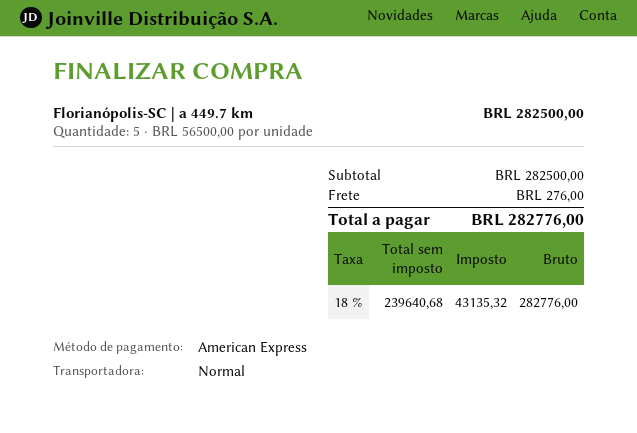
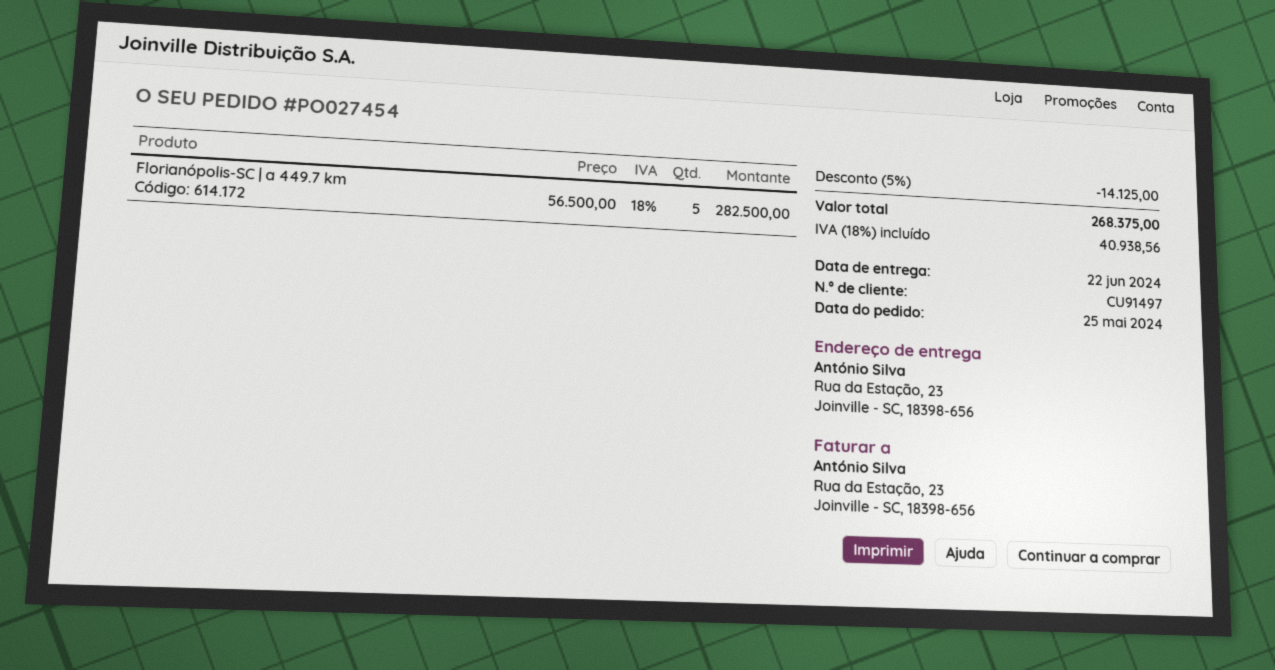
discount: none -> 5% = 14125.00
shipping: 276.00 -> none
tax: 18% = 43135.32 -> 18% = 40938.56
total: 282776.00 -> 268375.00

